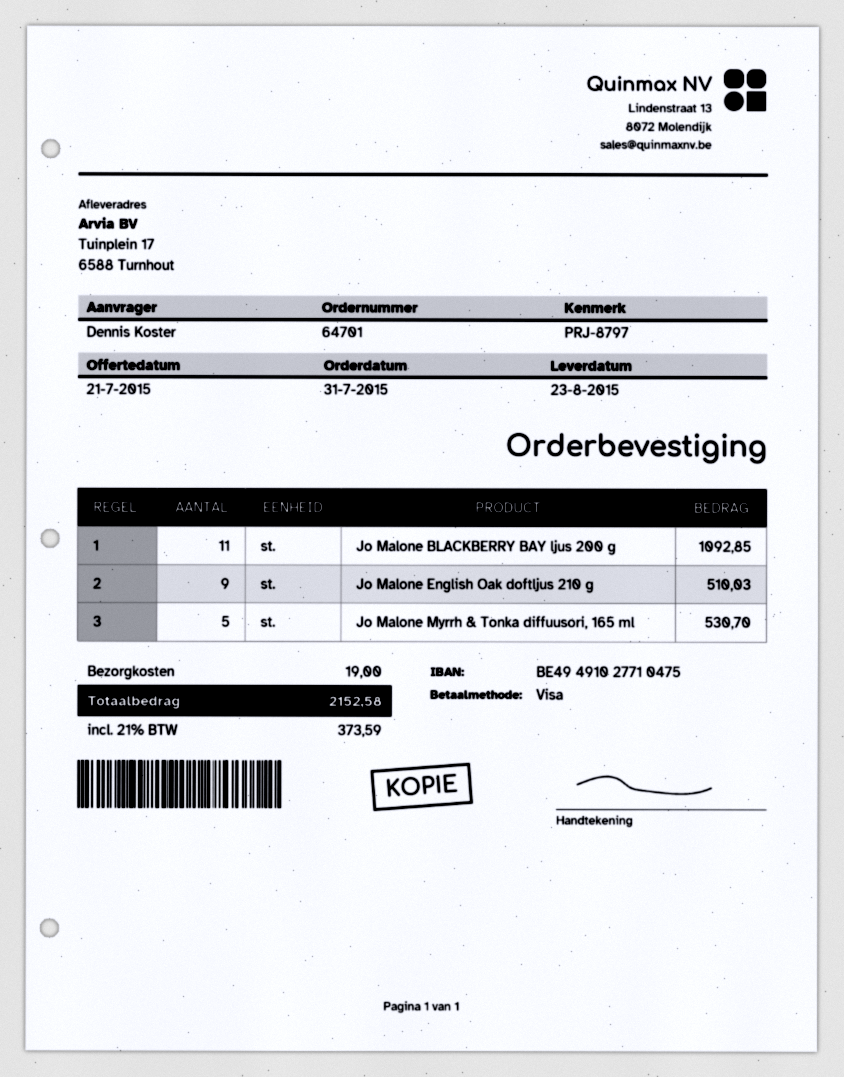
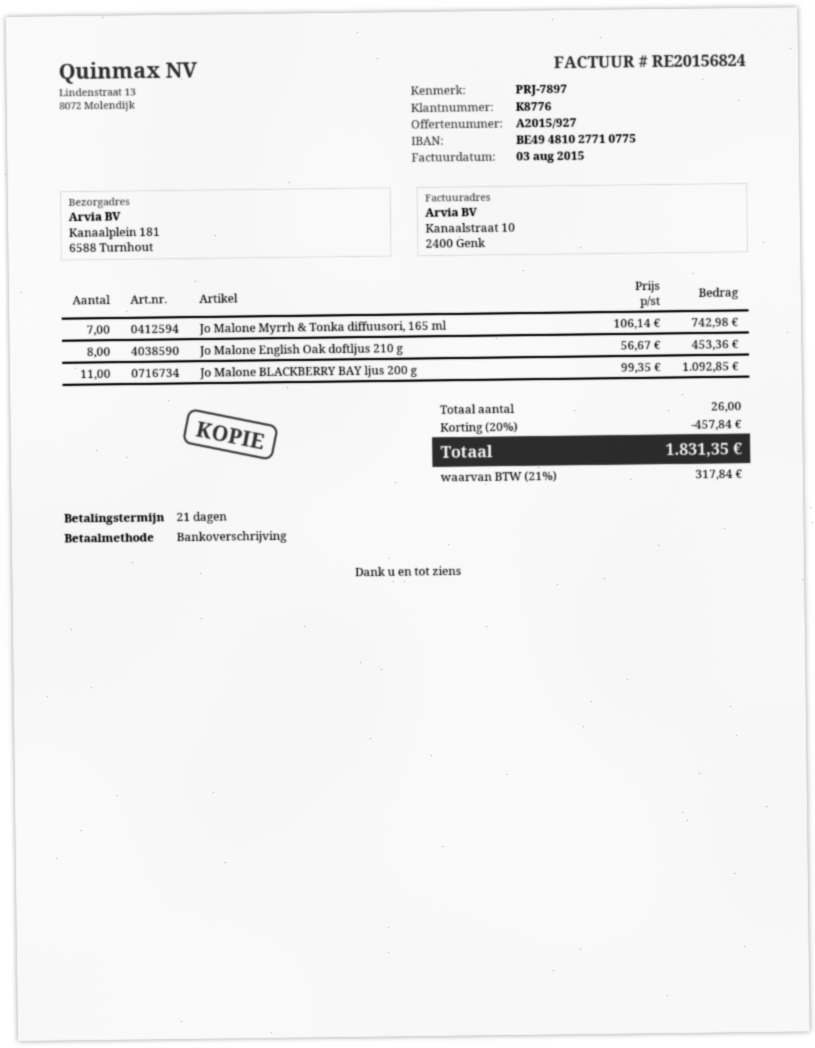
reference: PRJ-8797 -> PRJ-7897
payment method: Visa -> bank transfer
bank account: BE49491027710475 -> BE49481027710775
ship to: Tuinplein 17, 6588 Turnhout -> Kanaalplein 181, 6588 Turnhout
Jo Malone English Oak doftljus 210 g: 9 for 510.03 -> 8 for 453.36
Jo Malone Myrrh & Tonka diffuusori, 165 ml: 5 for 530.70 -> 7 for 742.98
discount: none -> 20% = 457.84
shipping: 19.00 -> none
tax: 21% = 373.59 -> 21% = 317.84
total: 2152.58 -> 1831.35

